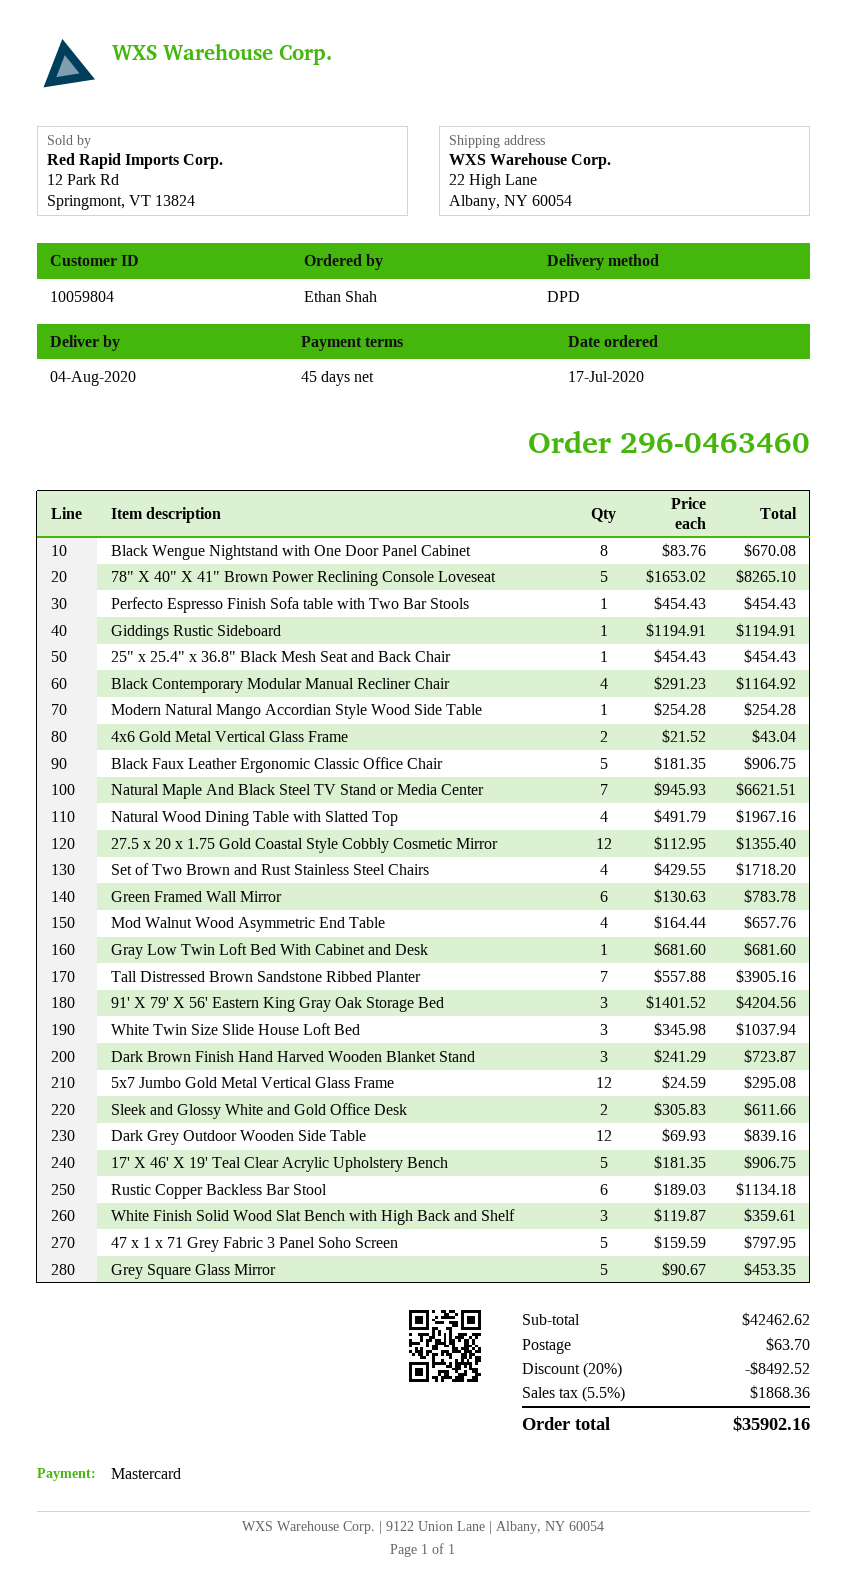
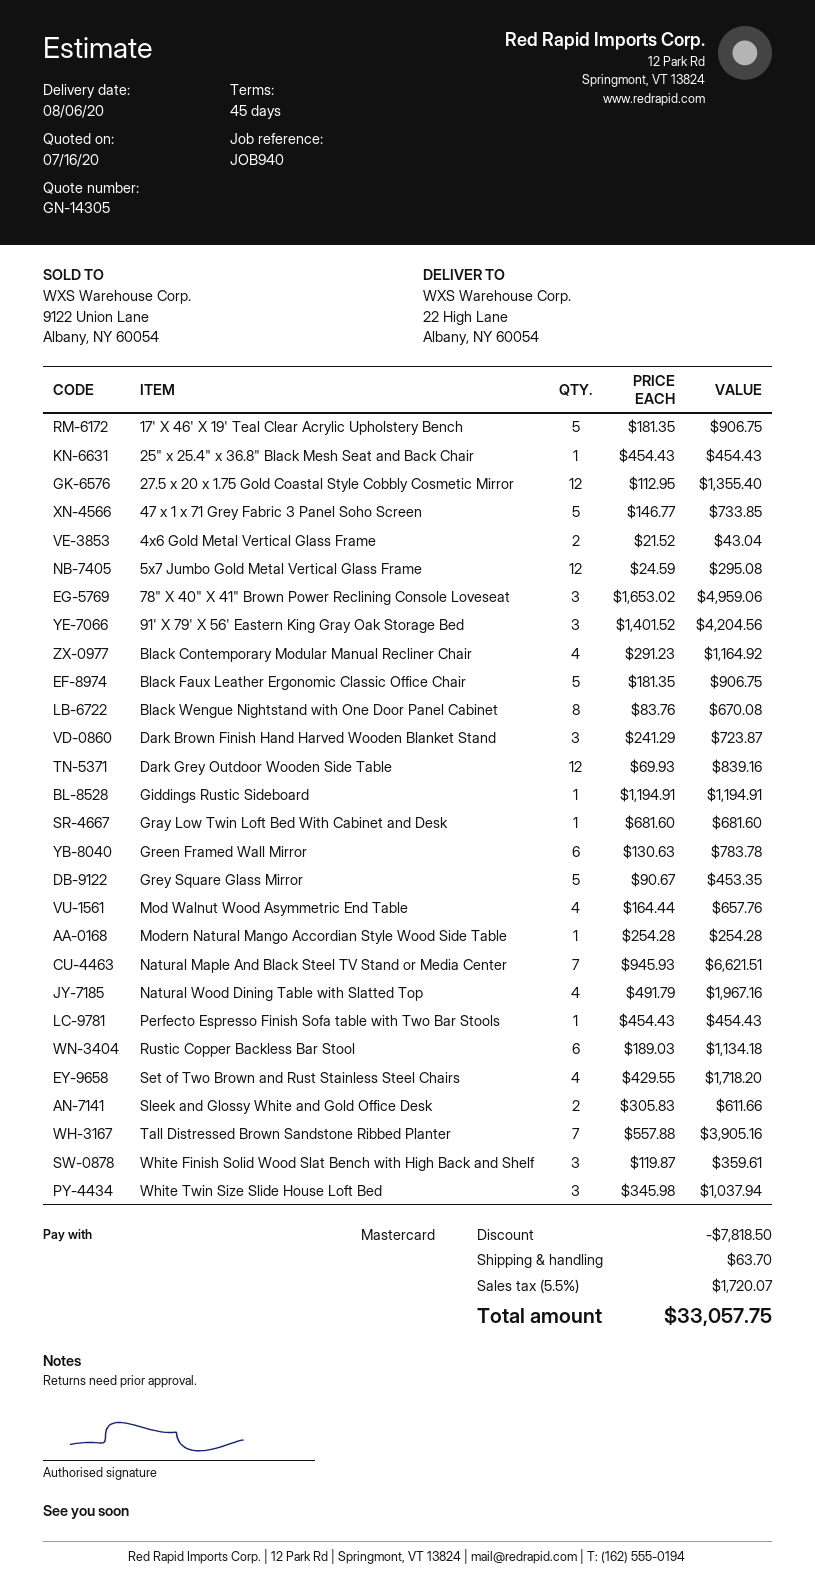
delivery date: 2020-08-04 -> 2020-08-06
78" X 40" X 41" Brown Power Reclining Console Loveseat: 5 x 1653.02 = 8265.10 -> 3 x 1653.02 = 4959.06
47 x 1 x 71 Grey Fabric 3 Panel Soho Screen: 5 x 159.59 = 797.95 -> 5 x 146.77 = 733.85
discount: 8492.52 -> 7818.50
tax: 5.5% = 1868.36 -> 5.5% = 1720.07
total: 35902.16 -> 33057.75

